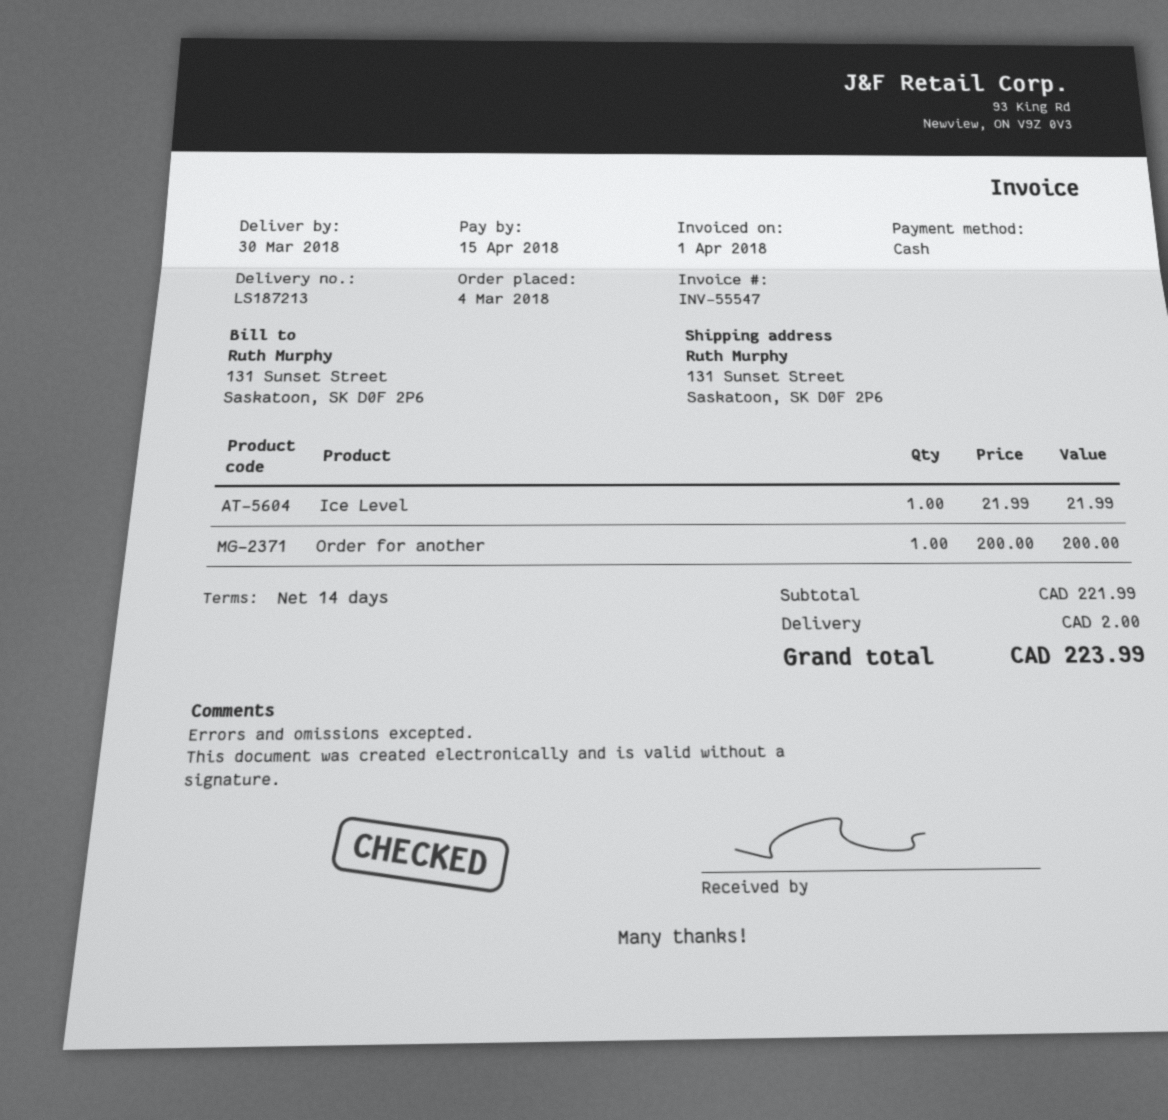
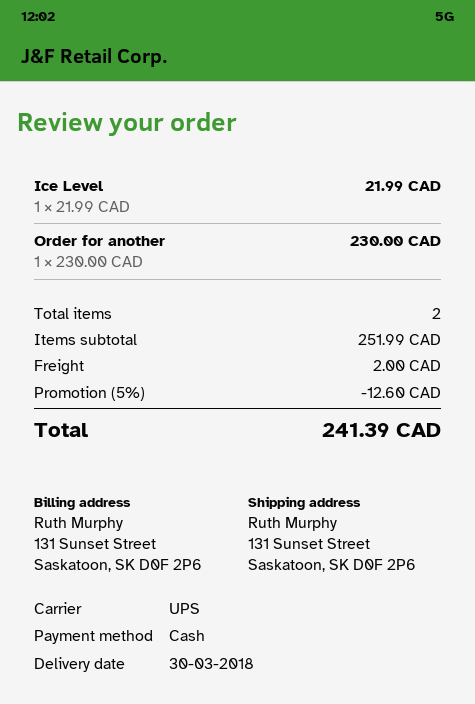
Order for another: 1 x 200.00 = 200.00 -> 1 x 230.00 = 230.00
subtotal: 221.99 -> 251.99
discount: none -> 5% = 12.60
total: 223.99 -> 241.39

